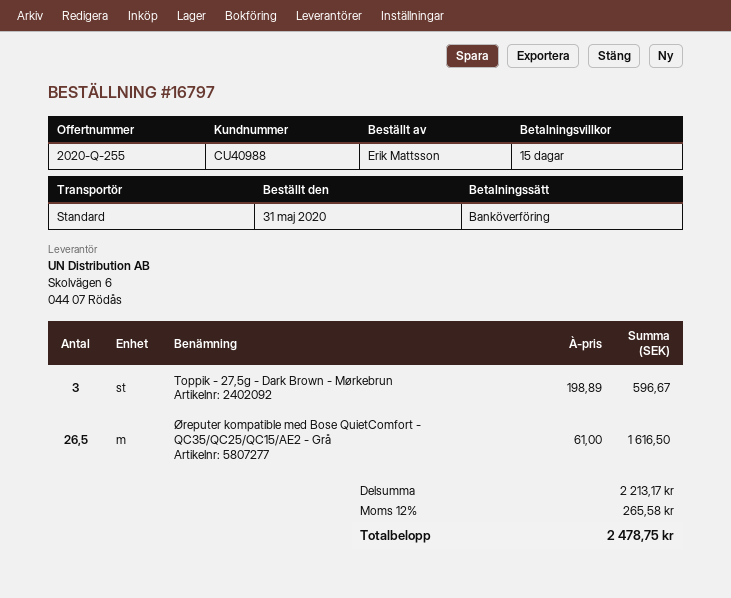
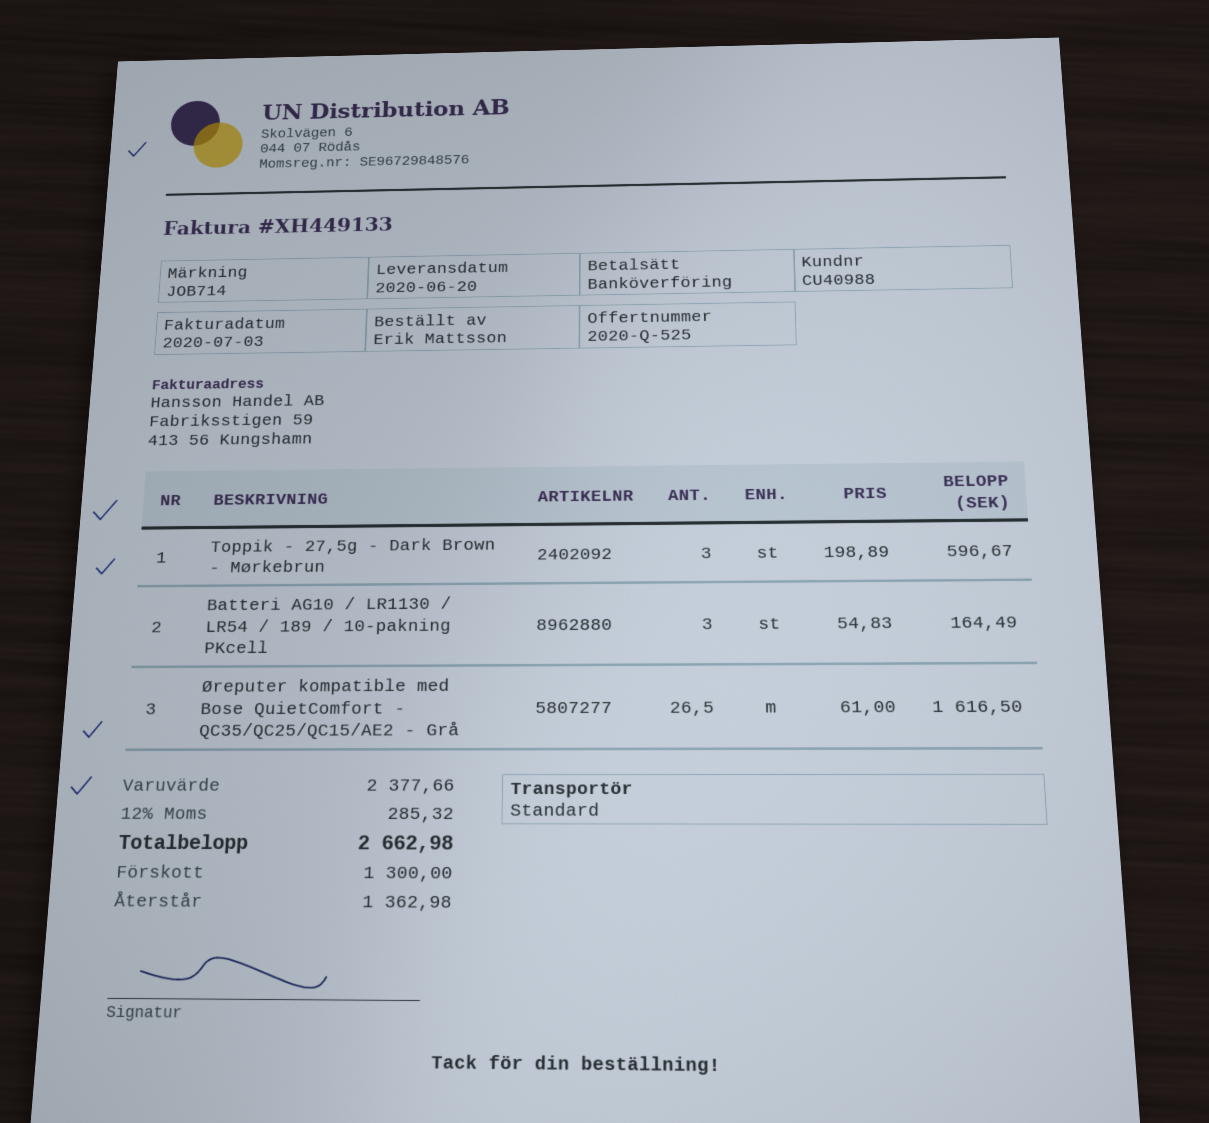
quote number: 2020-Q-255 -> 2020-Q-525
Batteri AG10 / LR1130 / LR54 / 189 / 10-pakning PKcell: none -> 3 x 54.83 = 164.49
subtotal: 2213.17 -> 2377.66
tax: 12% = 265.58 -> 12% = 285.32
total: 2478.75 -> 2662.98

